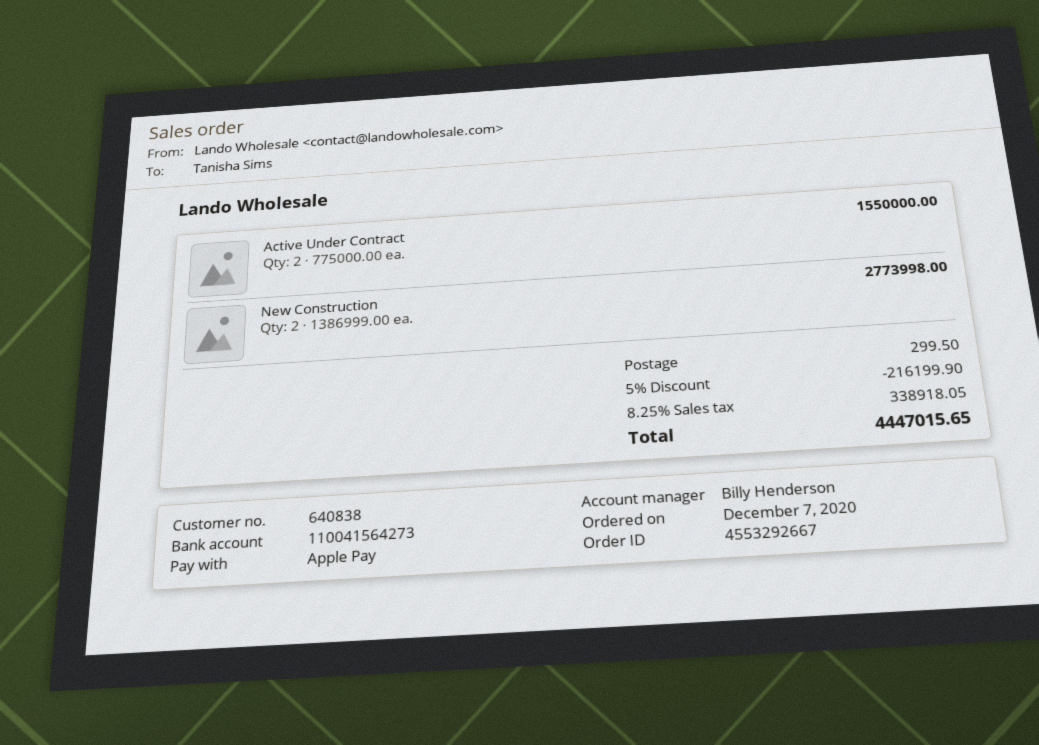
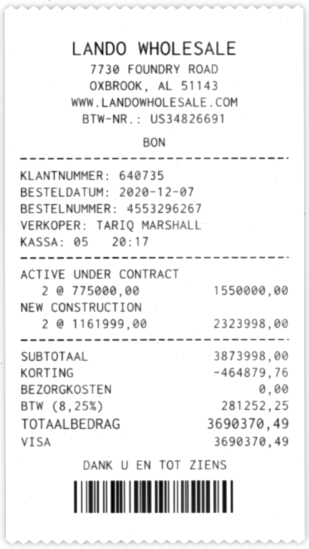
order number: 4553292667 -> 4553296267
customer number: 640838 -> 640735
sales rep: Billy Henderson -> TARIQ MARSHALL
payment method: Apple Pay -> Visa
New Construction: 2 x 1386999.00 = 2773998.00 -> 2 x 1161999.00 = 2323998.00
discount: 216199.90 -> 464879.76
shipping: 299.50 -> 0.00
tax: 8.25% = 338918.05 -> 8.25% = 281252.25
total: 4447015.65 -> 3690370.49

